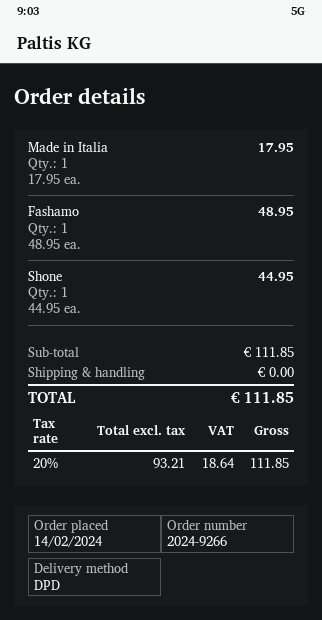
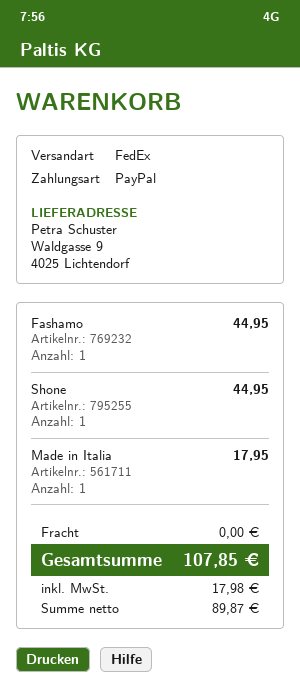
shipping method: DPD -> FedEx
Fashamo: 1 for 48.95 -> 1 for 44.95
net: 93.21 -> 89.87
tax: 18.64 -> 17.98
total: 111.85 -> 107.85

